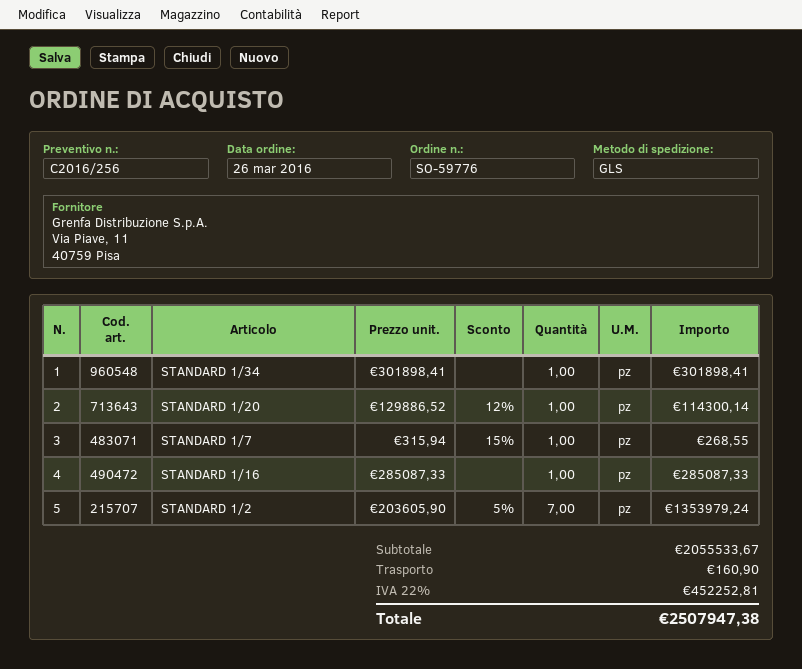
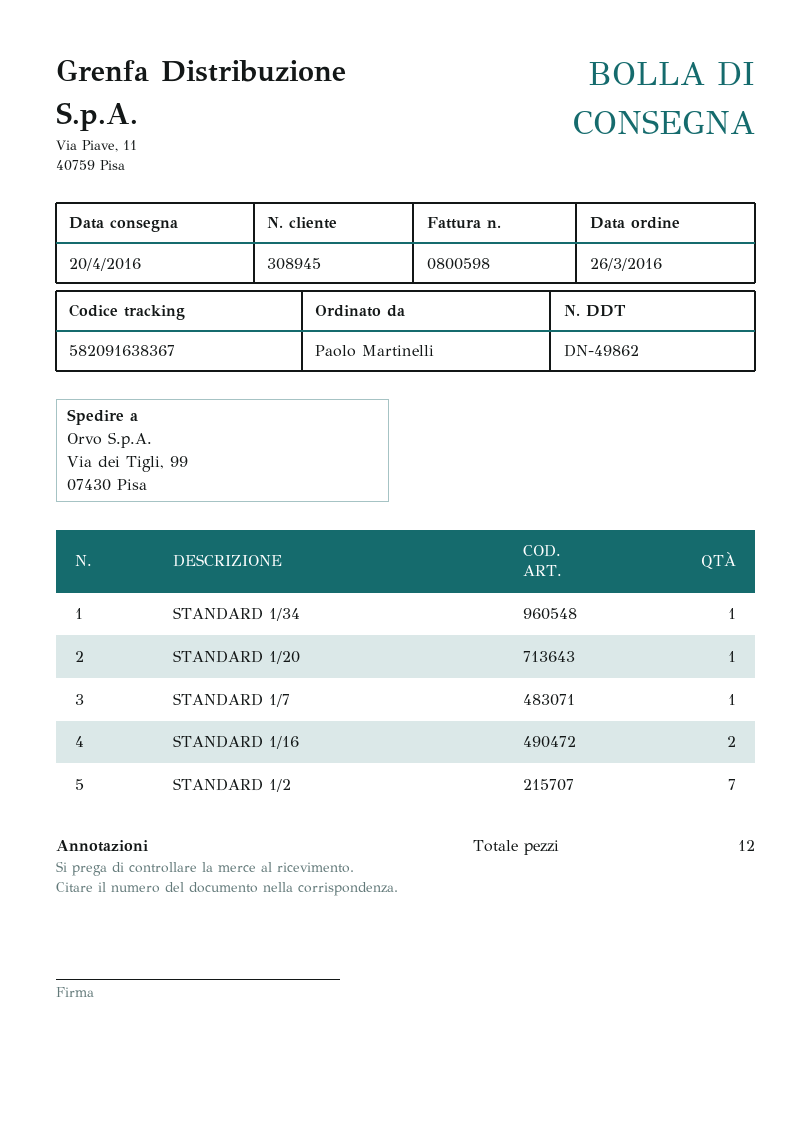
STANDARD 1/16: 1 -> 2

